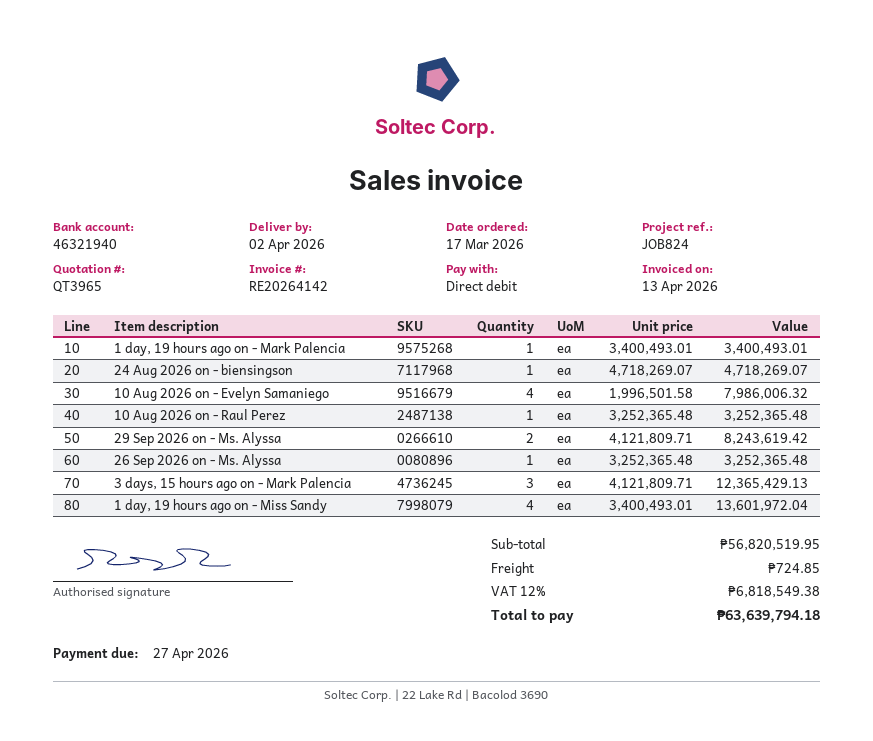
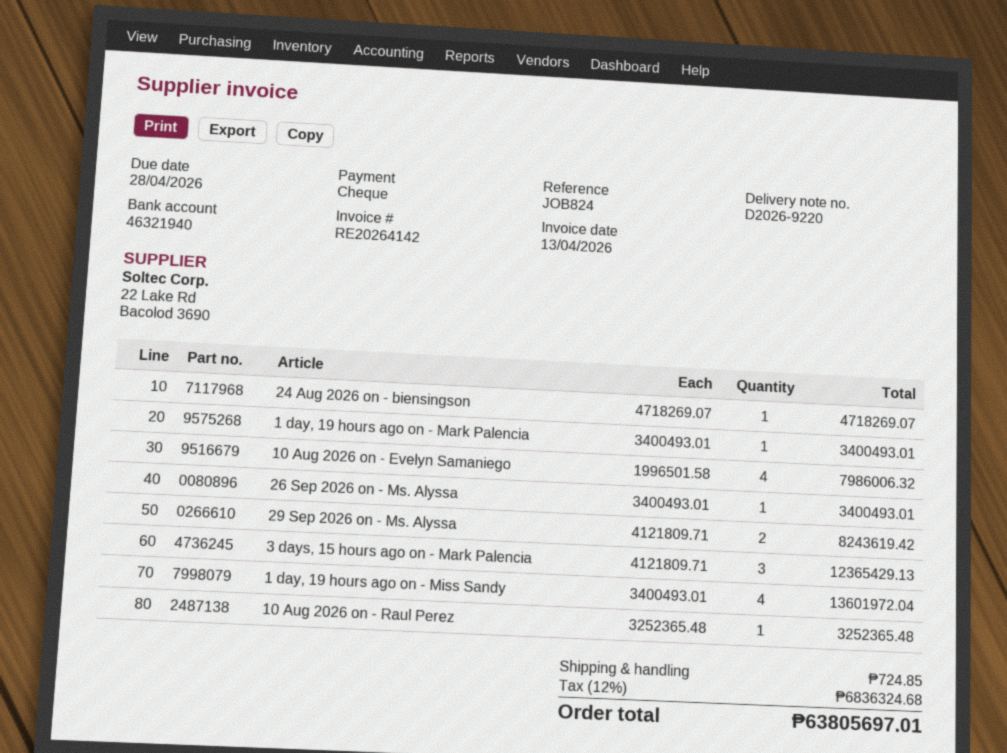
due date: 2026-04-27 -> 2026-04-28
payment method: direct debit -> cheque
26 Sep 2026 on - Ms. Alyssa: 1 x 3252365.48 = 3252365.48 -> 1 x 3400493.01 = 3400493.01
tax: 12% = 6818549.38 -> 12% = 6836324.68
total: 63639794.18 -> 63805697.01

